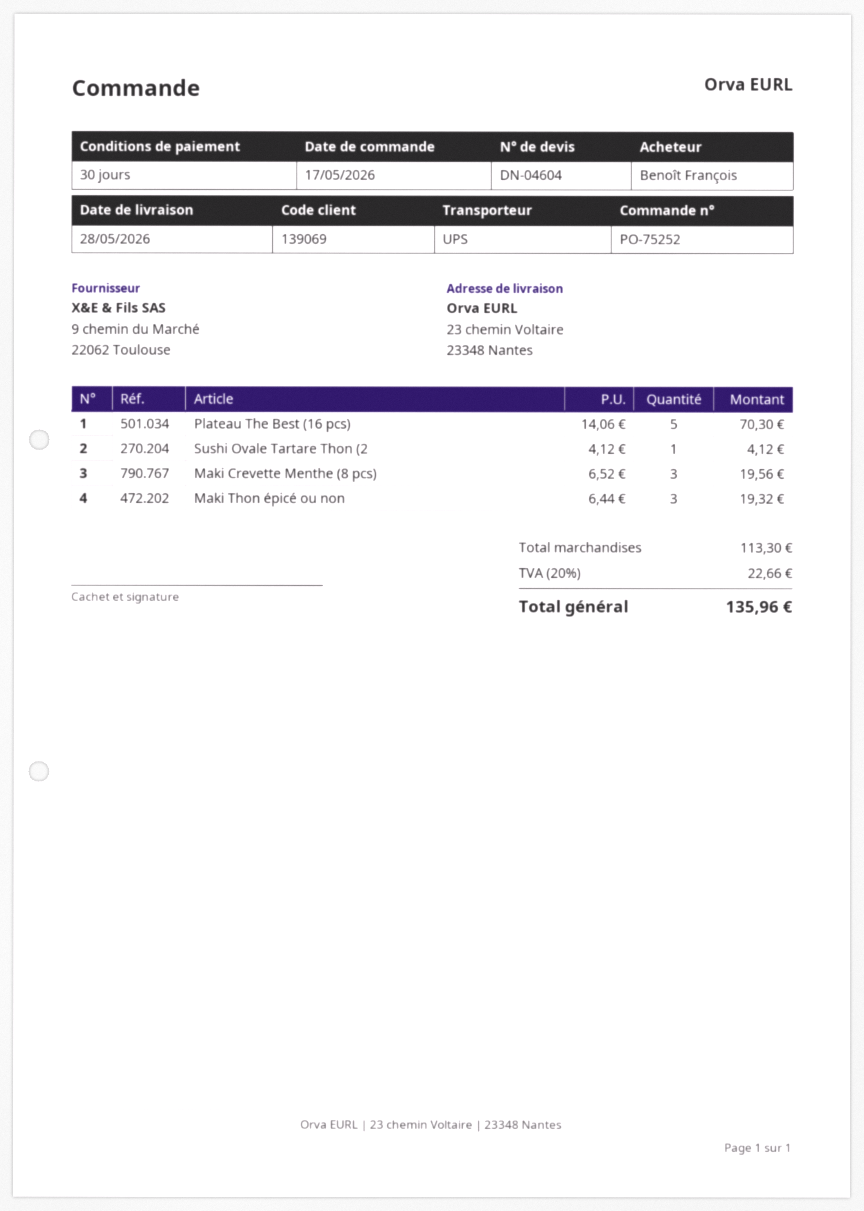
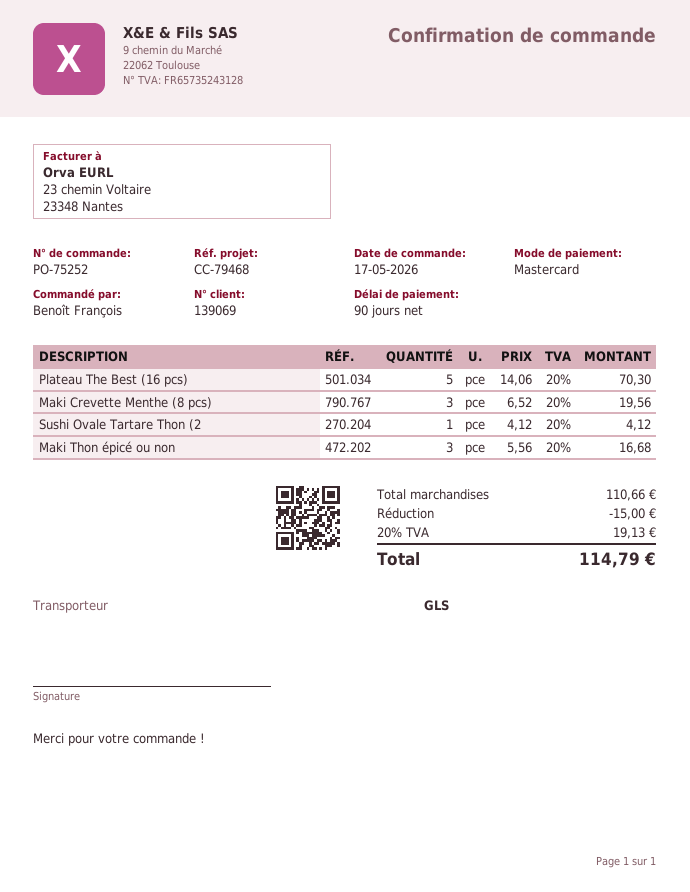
payment terms: 30 days -> 90 days
shipping method: UPS -> GLS
Maki Thon épicé ou non: 3 x 6.44 = 19.32 -> 3 x 5.56 = 16.68
subtotal: 113.30 -> 110.66
discount: none -> 15.00
tax: 20% = 22.66 -> 20% = 19.13
total: 135.96 -> 114.79

